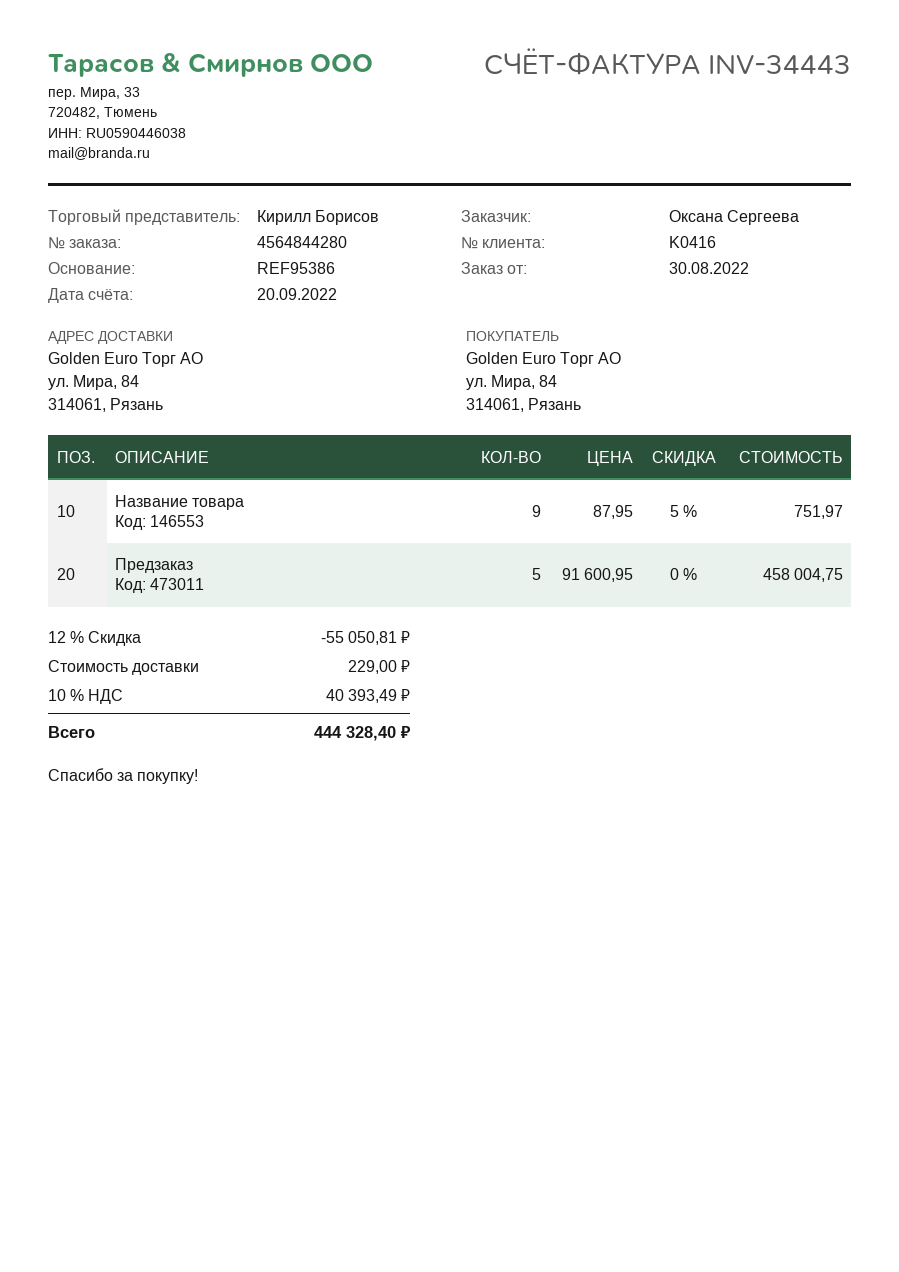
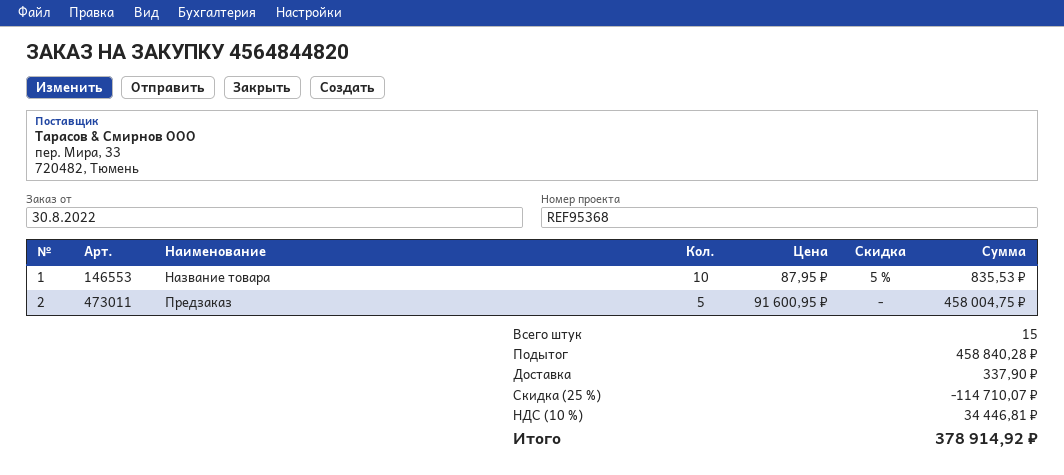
order number: 4564844280 -> 4564844820
reference: REF95386 -> REF95368
Название товара: 9 x 87.95 - 5% = 751.97 -> 10 x 87.95 - 5% = 835.53
discount: 12% = 55050.81 -> 25% = 114710.07
shipping: 229.00 -> 337.90
tax: 10% = 40393.49 -> 10% = 34446.81
total: 444328.40 -> 378914.92

